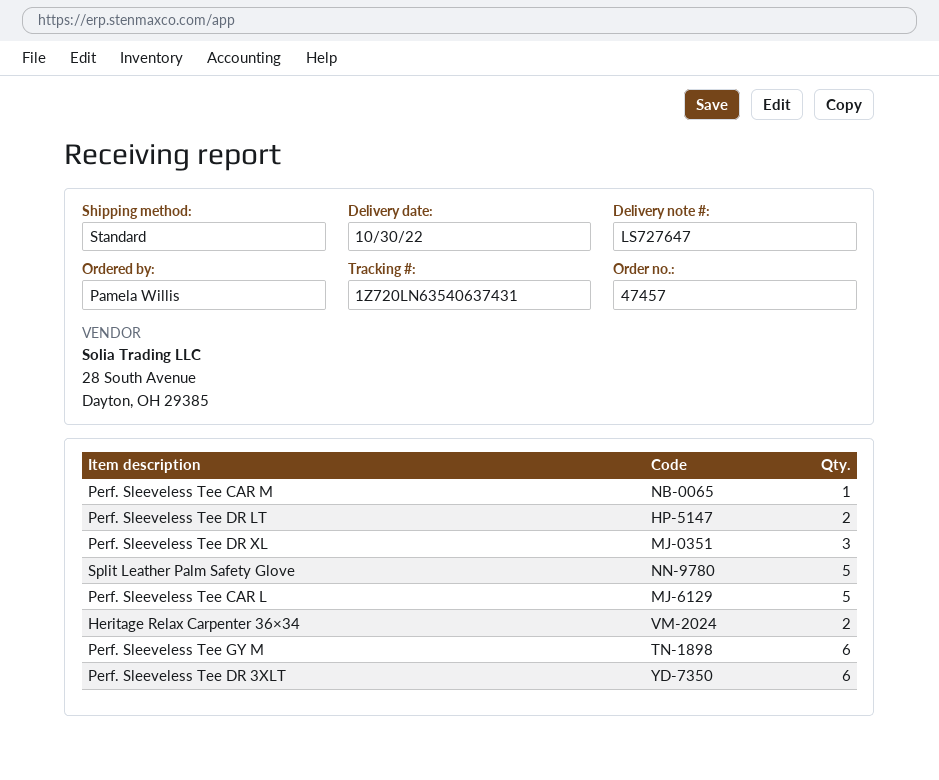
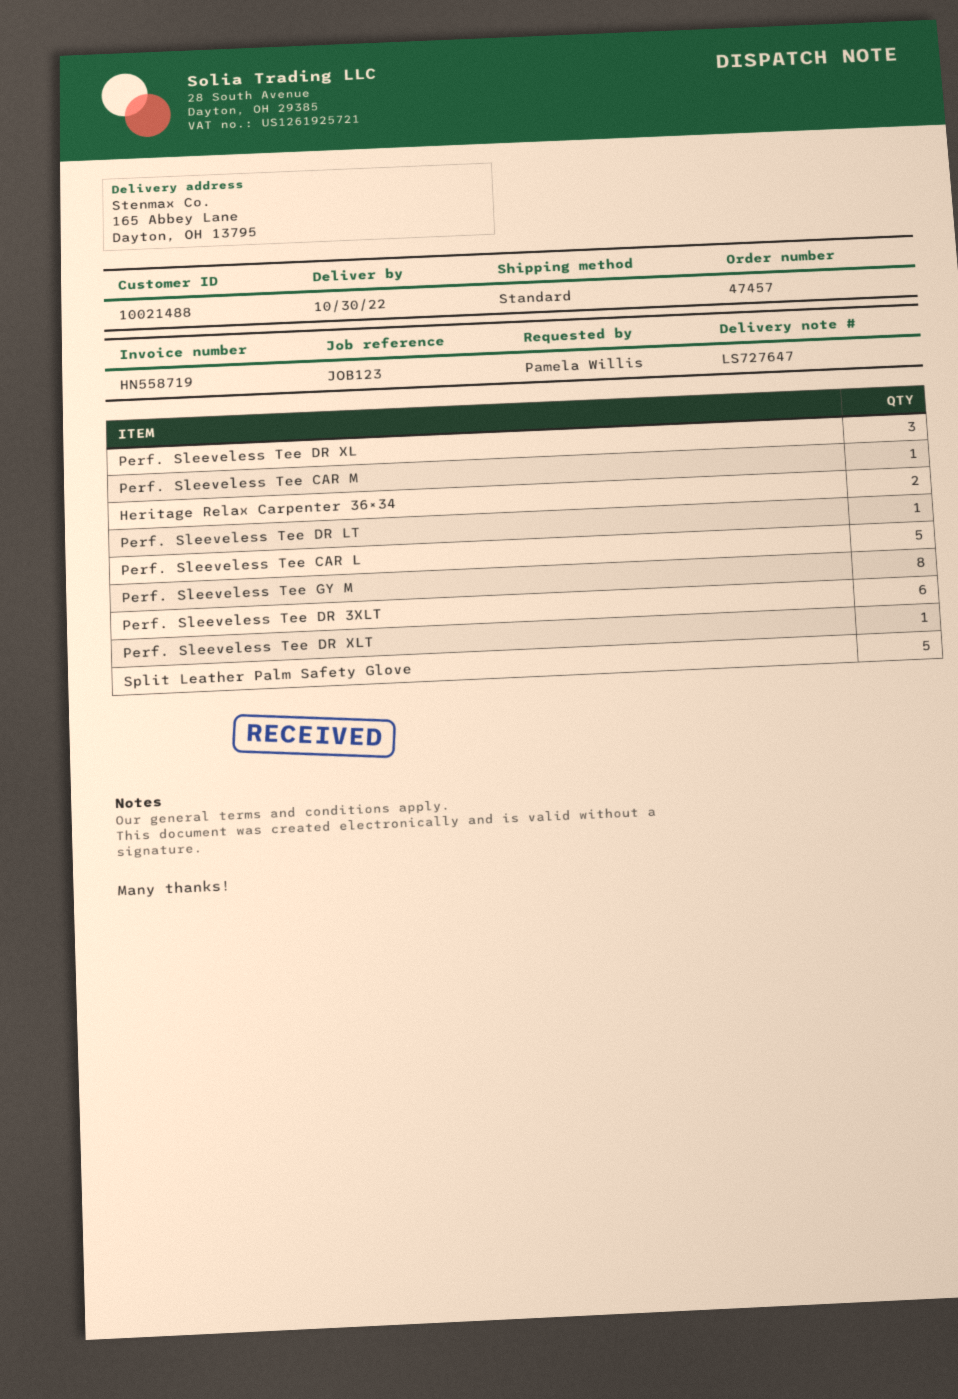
Perf. Sleeveless Tee DR LT: 2 -> 1
Perf. Sleeveless Tee GY M: 6 -> 8
Perf. Sleeveless Tee DR XLT: none -> 1

